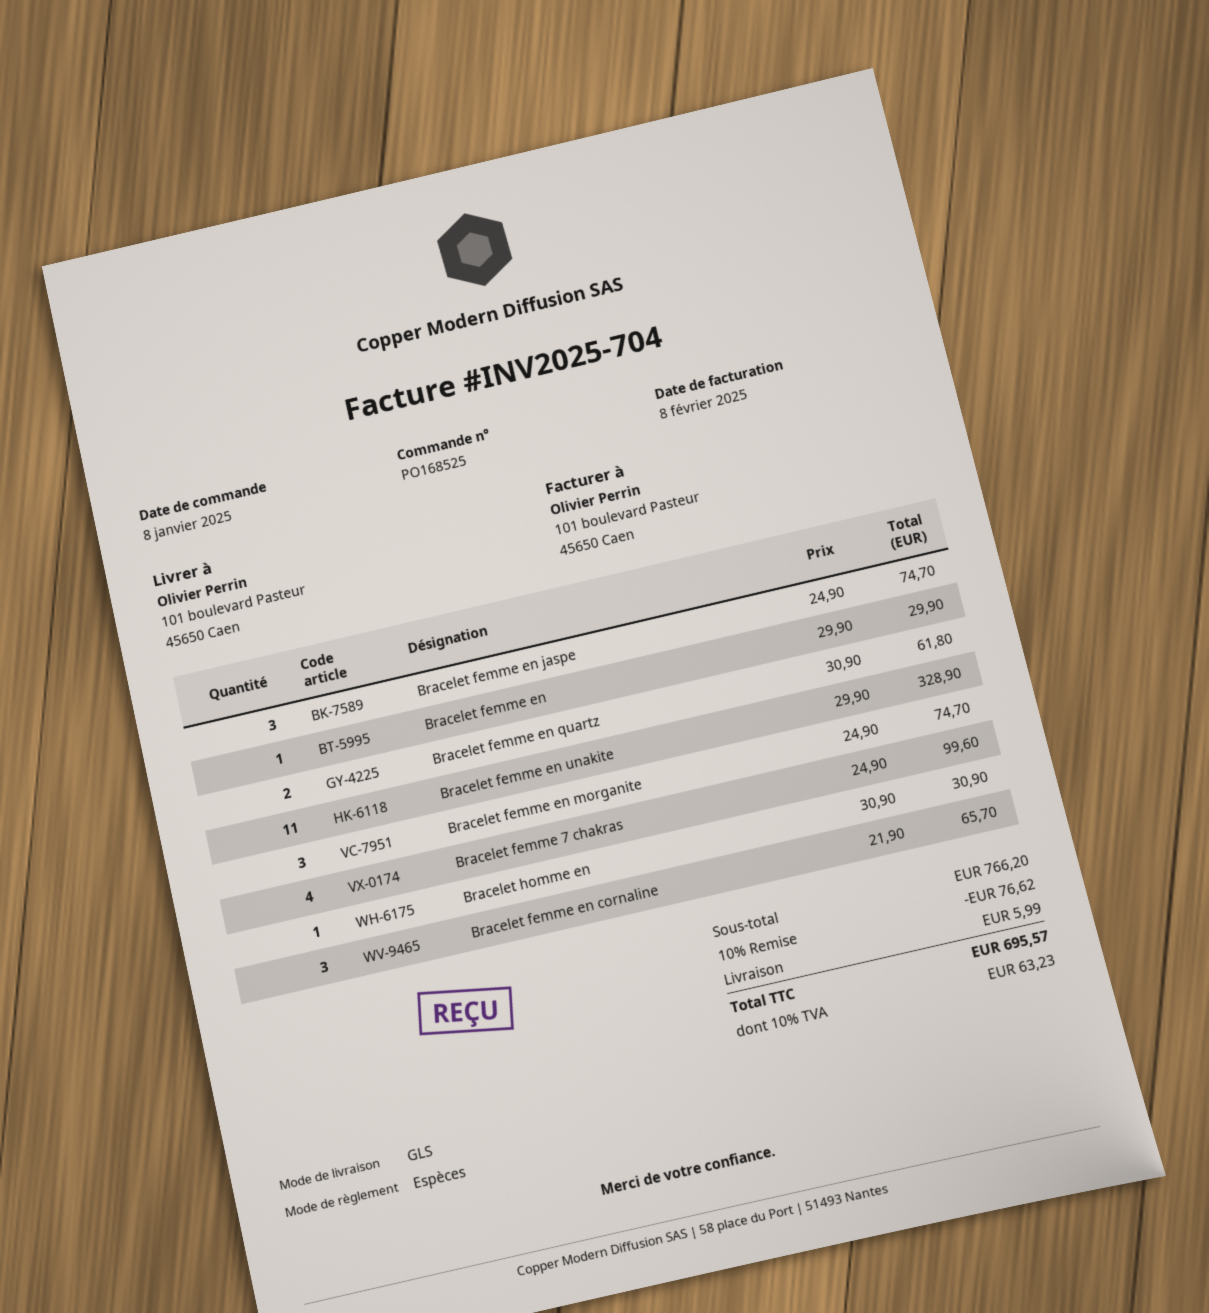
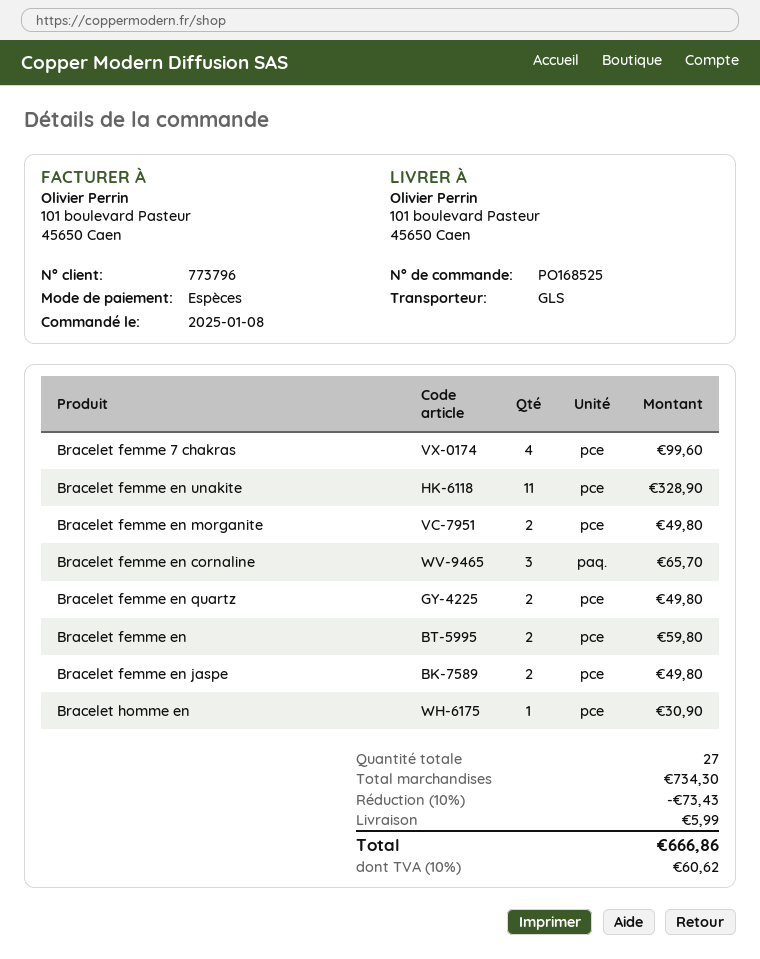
Bracelet femme en jaspe: 3 for 74.70 -> 2 for 49.80
Bracelet femme en: 1 for 29.90 -> 2 for 59.80
Bracelet femme en quartz: 2 for 61.80 -> 2 for 49.80
Bracelet femme en morganite: 3 for 74.70 -> 2 for 49.80
subtotal: 766.20 -> 734.30
discount: 10% = 76.62 -> 10% = 73.43
tax: 10% = 63.23 -> 10% = 60.62
total: 695.57 -> 666.86

